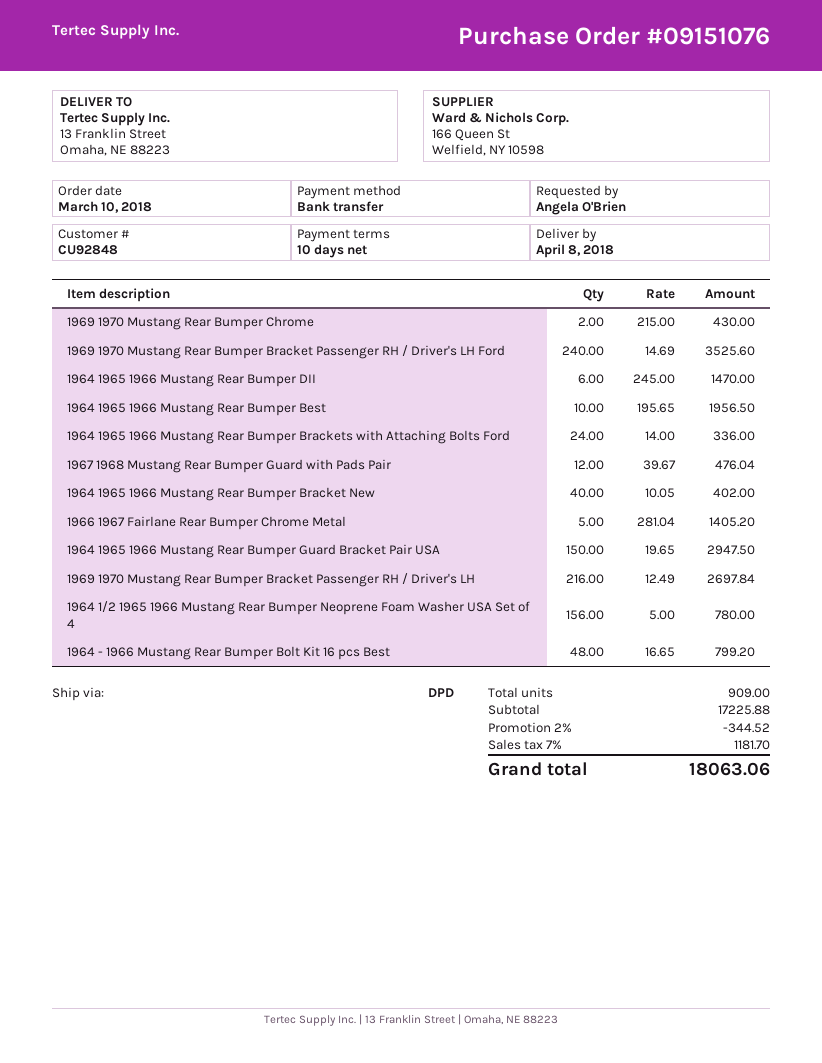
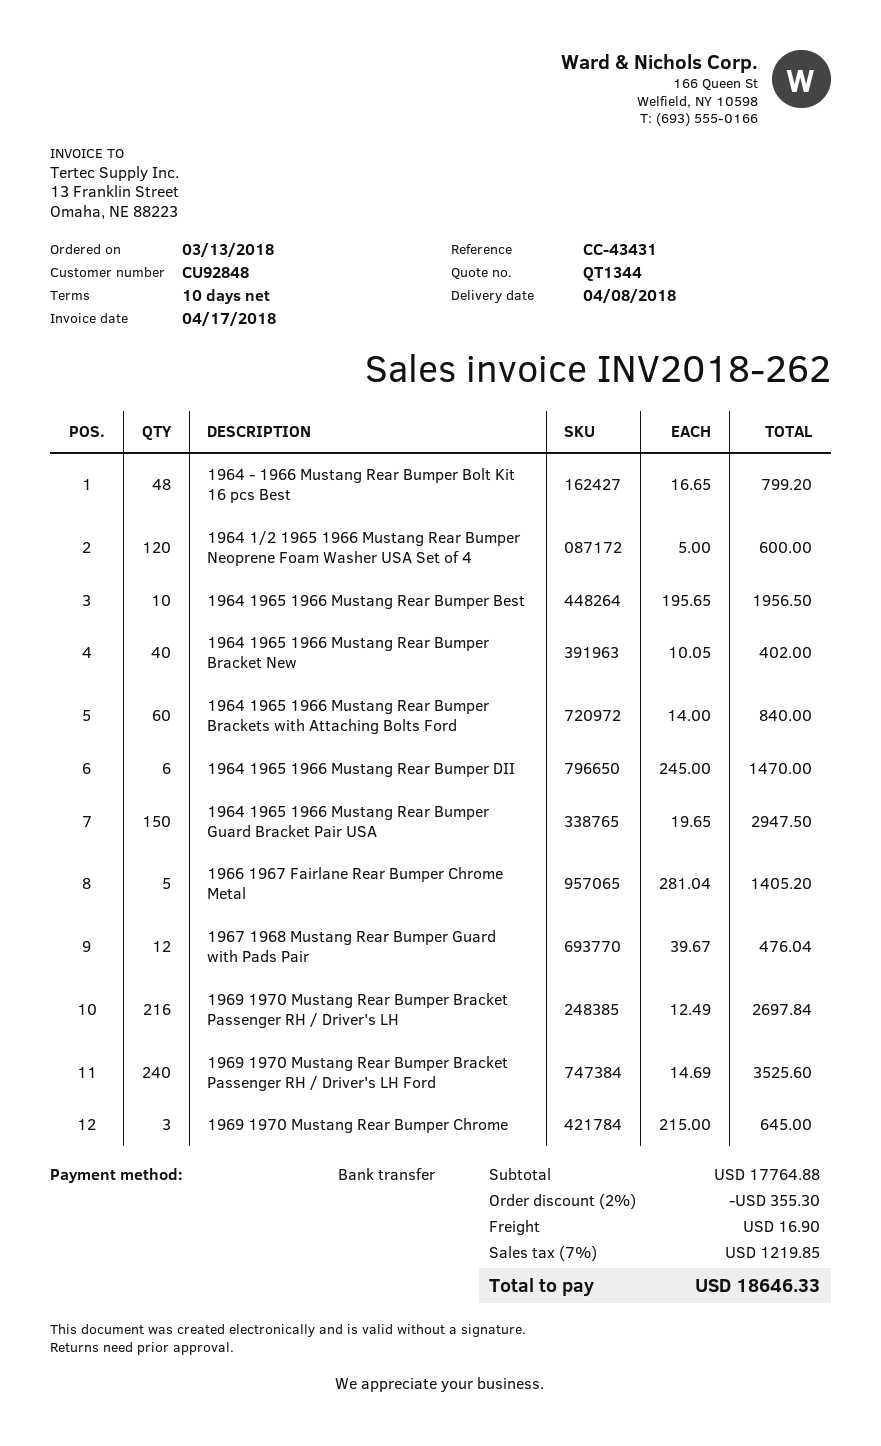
order date: 2018-03-10 -> 2018-03-13
1969 1970 Mustang Rear Bumper Chrome: 2 x 215.00 = 430.00 -> 3 x 215.00 = 645.00
1964 1965 1966 Mustang Rear Bumper Brackets with Attaching Bolts Ford: 24 x 14.00 = 336.00 -> 60 x 14.00 = 840.00
1964 1/2 1965 1966 Mustang Rear Bumper Neoprene Foam Washer USA Set of 4: 156 x 5.00 = 780.00 -> 120 x 5.00 = 600.00
subtotal: 17225.88 -> 17764.88
discount: 2% = 344.52 -> 2% = 355.30
shipping: none -> 16.90
tax: 7% = 1181.70 -> 7% = 1219.85
total: 18063.06 -> 18646.33

